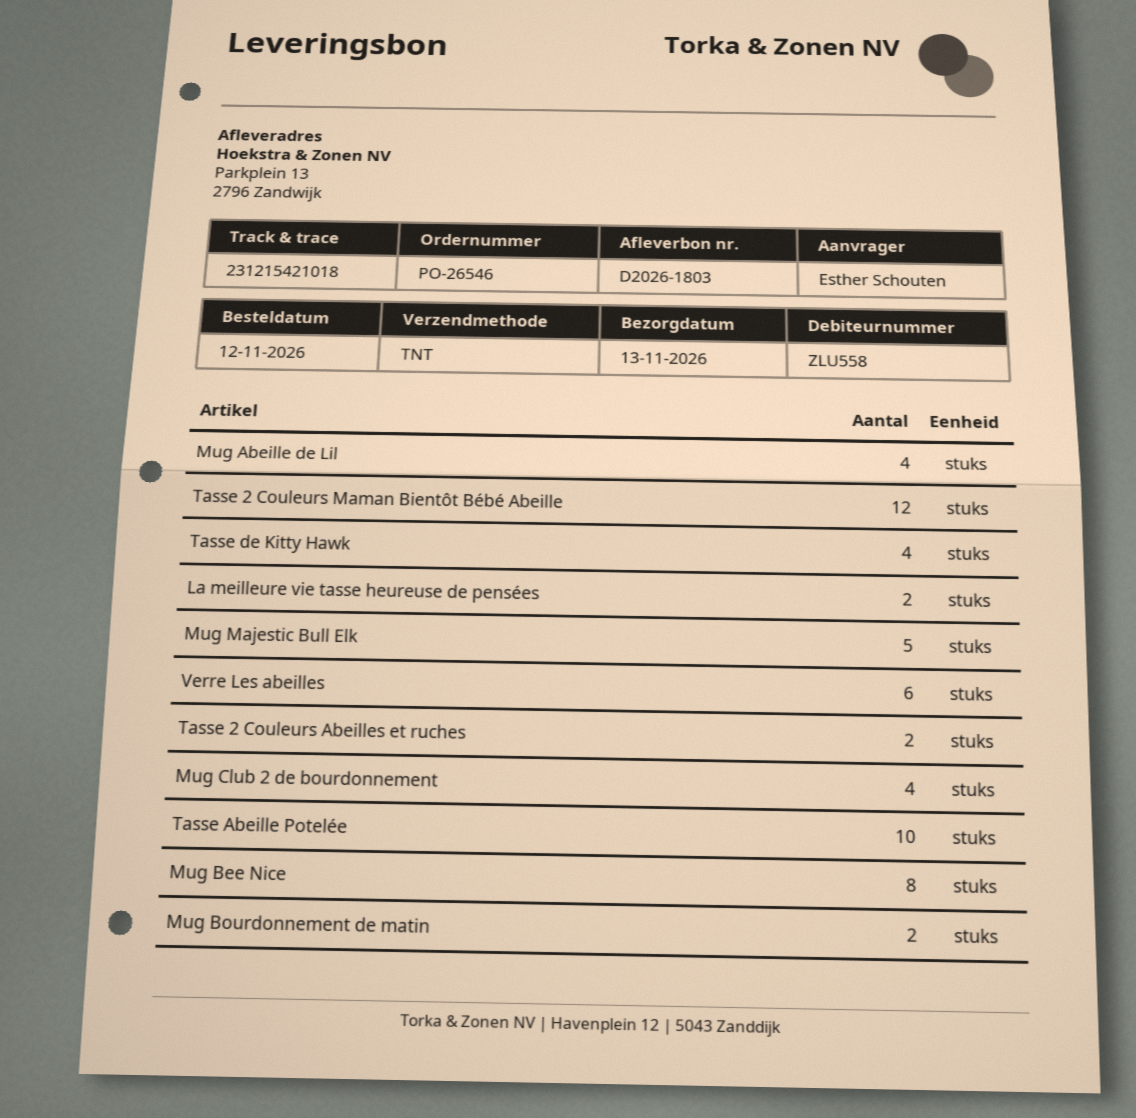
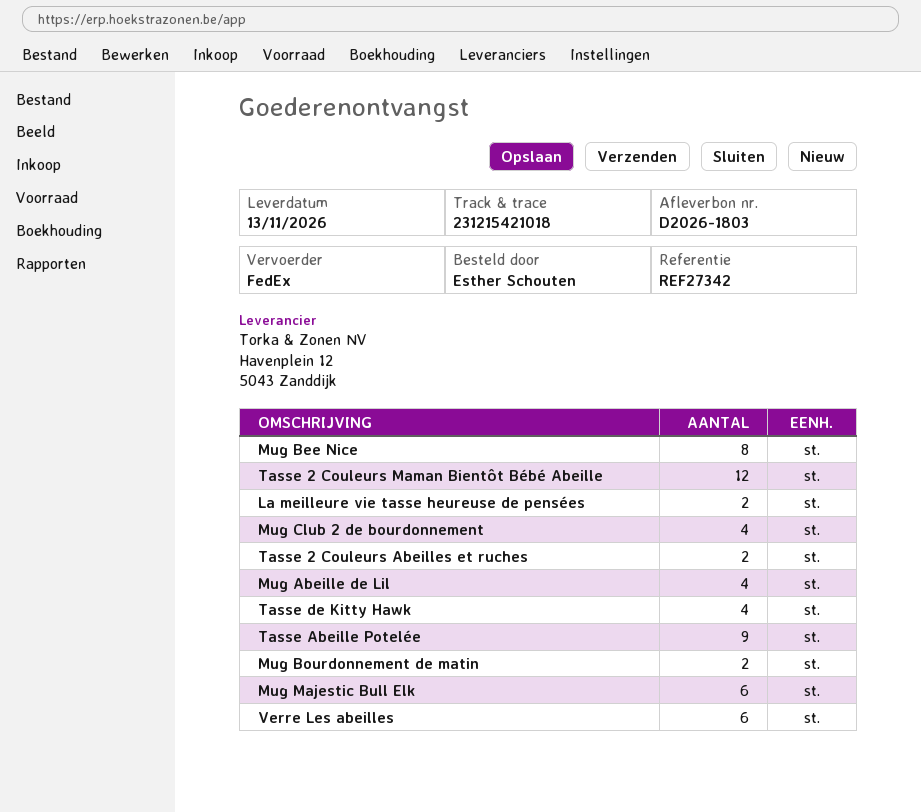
shipping method: TNT -> FedEx
Mug Majestic Bull Elk: 5 -> 6
Tasse Abeille Potelée: 10 -> 9

